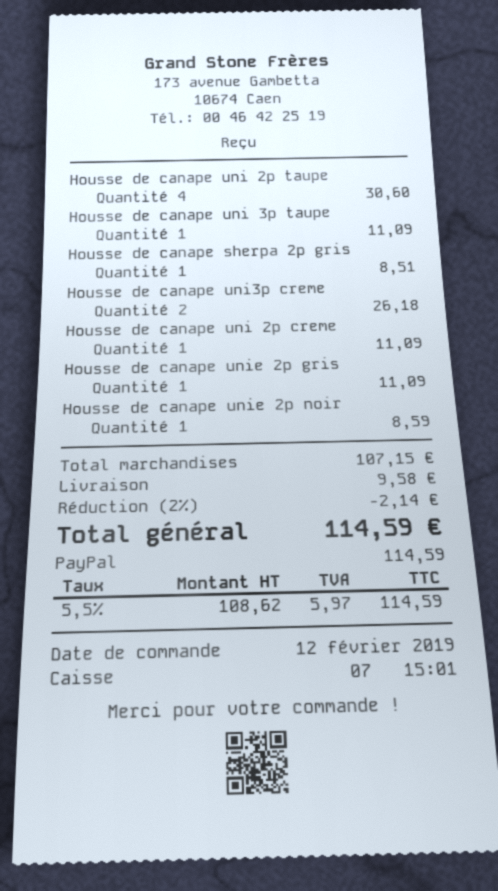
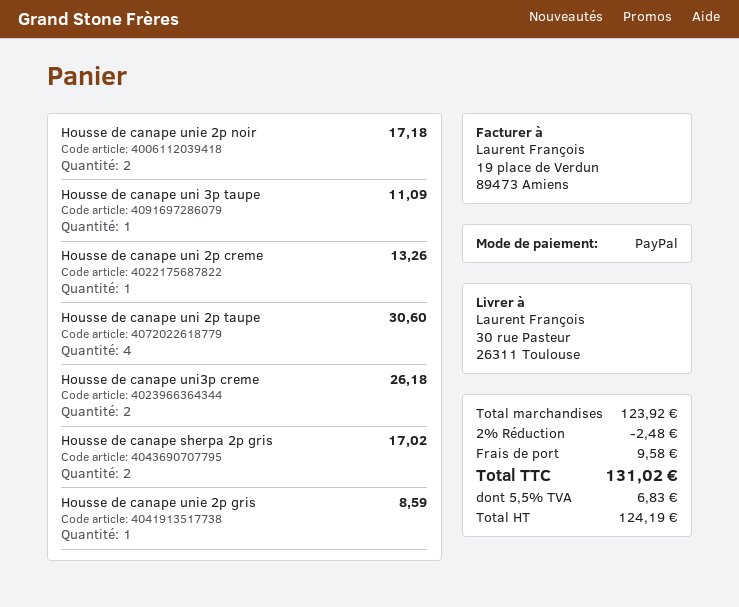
Housse de canape sherpa 2p gris: 1 for 8.51 -> 2 for 17.02
Housse de canape uni 2p creme: 1 for 11.09 -> 1 for 13.26
Housse de canape unie 2p gris: 1 for 11.09 -> 1 for 8.59
Housse de canape unie 2p noir: 1 for 8.59 -> 2 for 17.18
subtotal: 107.15 -> 123.92
discount: 2% = 2.14 -> 2% = 2.48
net: 108.62 -> 124.19
tax: 5.5% = 5.97 -> 5.5% = 6.83
total: 114.59 -> 131.02

